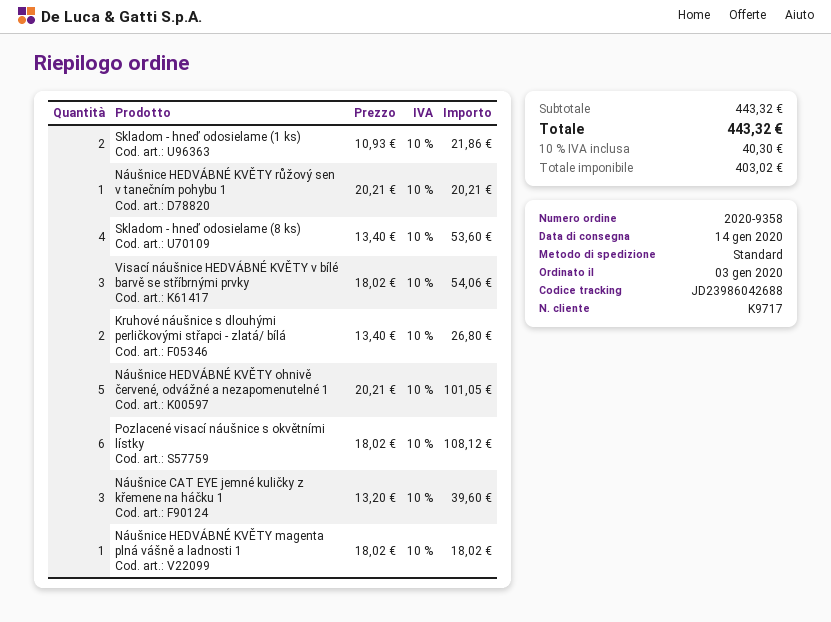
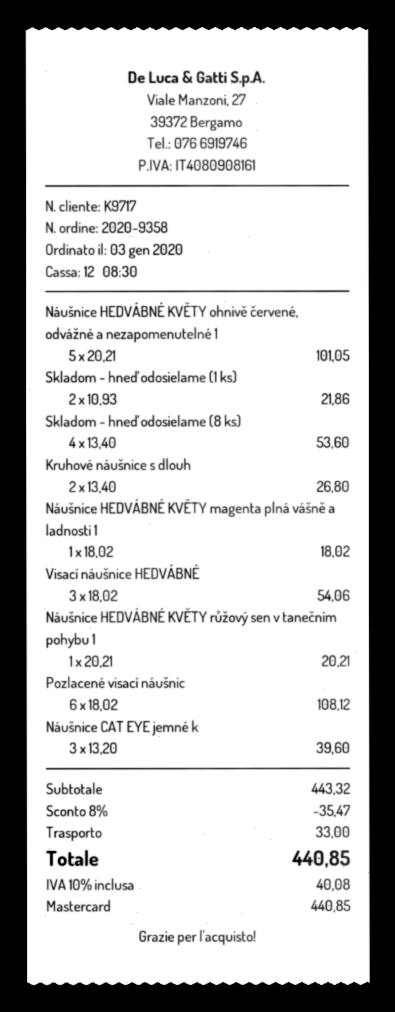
discount: none -> 8% = 35.47
shipping: none -> 33.00
tax: 10% = 40.30 -> 10% = 40.08
total: 443.32 -> 440.85

